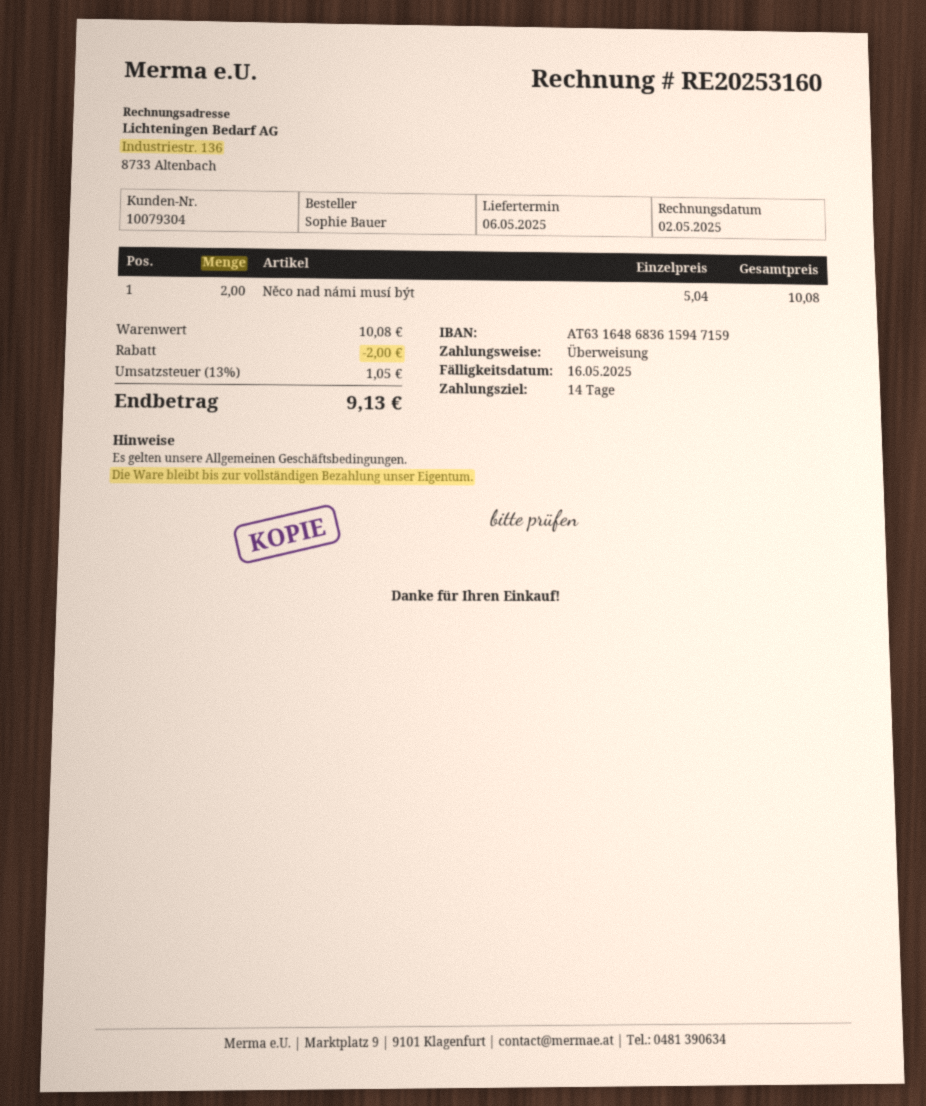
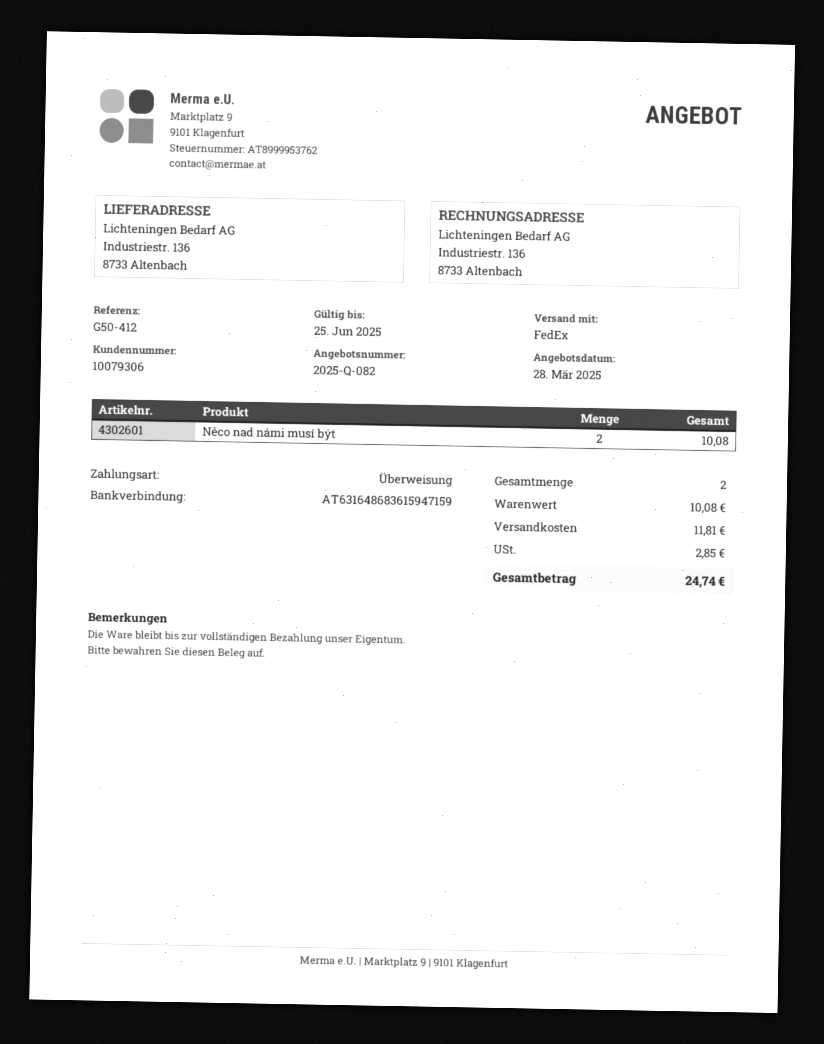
customer number: 10079304 -> 10079306
discount: 2.00 -> none
shipping: none -> 11.81
tax: 1.05 -> 2.85
total: 9.13 -> 24.74

